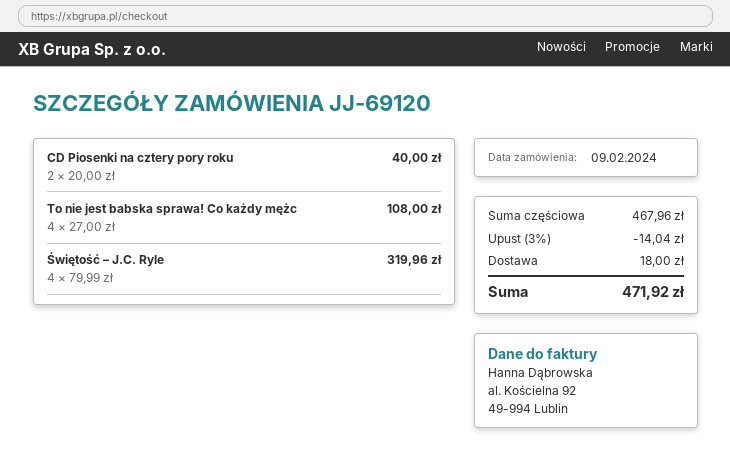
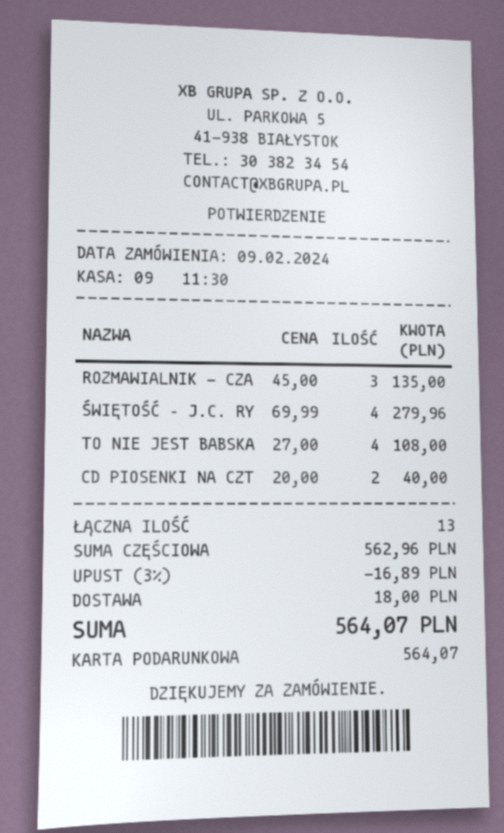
Świętość – J.C. Ryle: 4 x 79.99 = 319.96 -> 4 x 69.99 = 279.96
ROZMAWIALNIK - CZA: none -> 3 x 45.00 = 135.00
subtotal: 467.96 -> 562.96
discount: 3% = 14.04 -> 3% = 16.89
total: 471.92 -> 564.07

